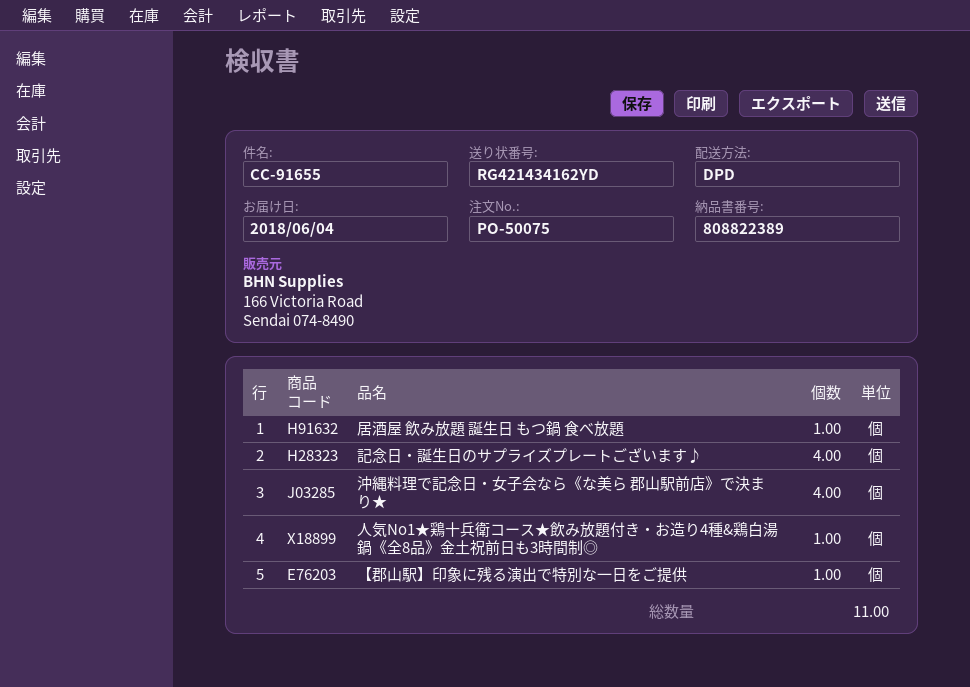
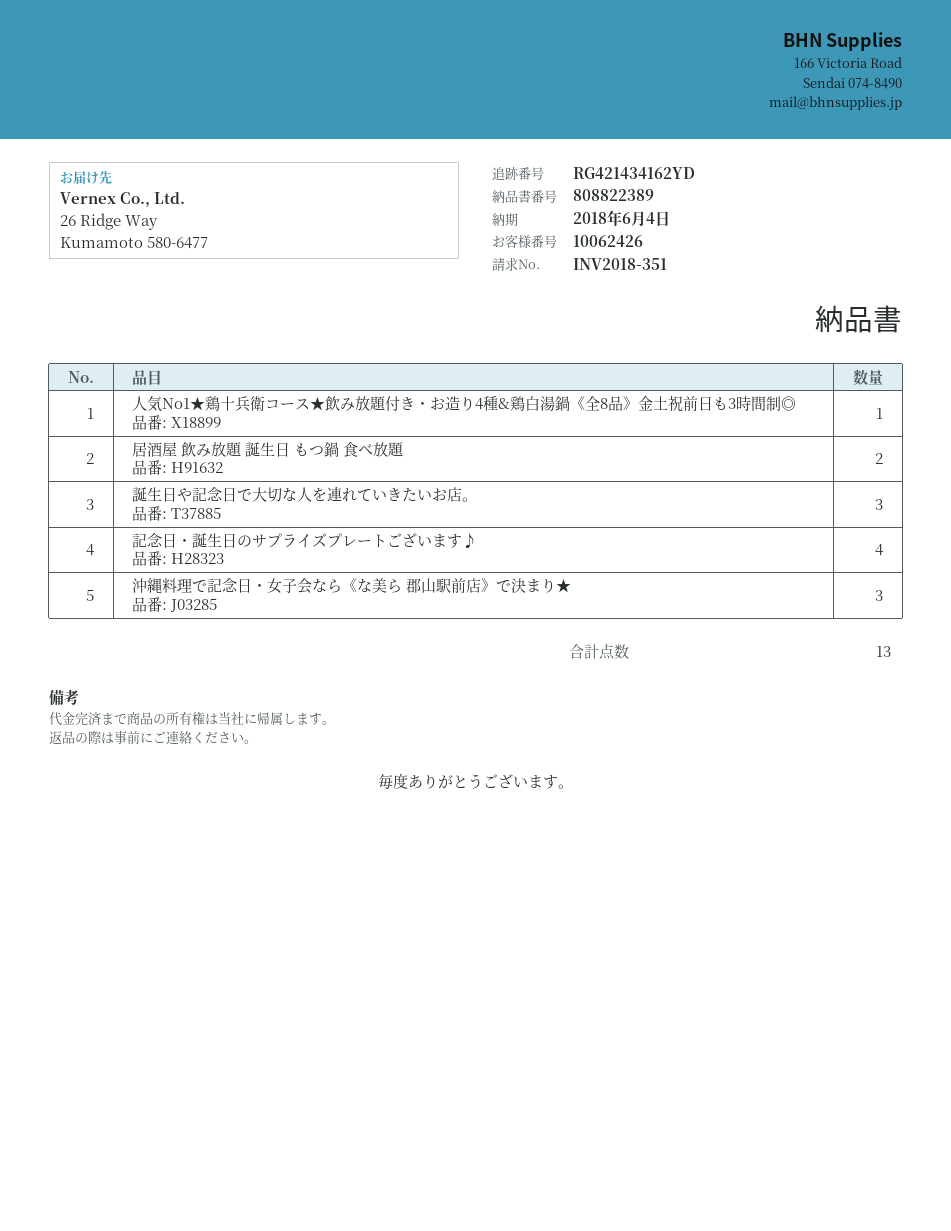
居酒屋 飲み放題 誕生日 もつ鍋 食べ放題: 1 -> 2
沖縄料理で記念日・女子会なら《な美ら 郡山駅前店》で決まり★: 4 -> 3
【郡山駅】印象に残る演出で特別な一日をご提供: 1 -> none
誕生日や記念日で大切な人を連れていきたいお店。: none -> 3
total quantity: 11 -> 13

